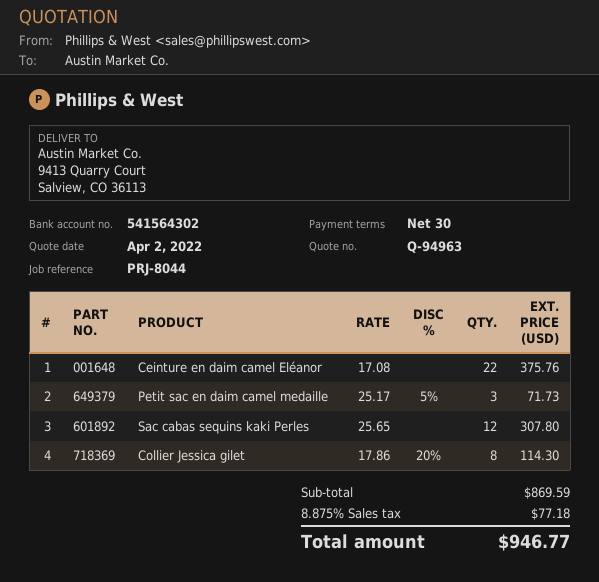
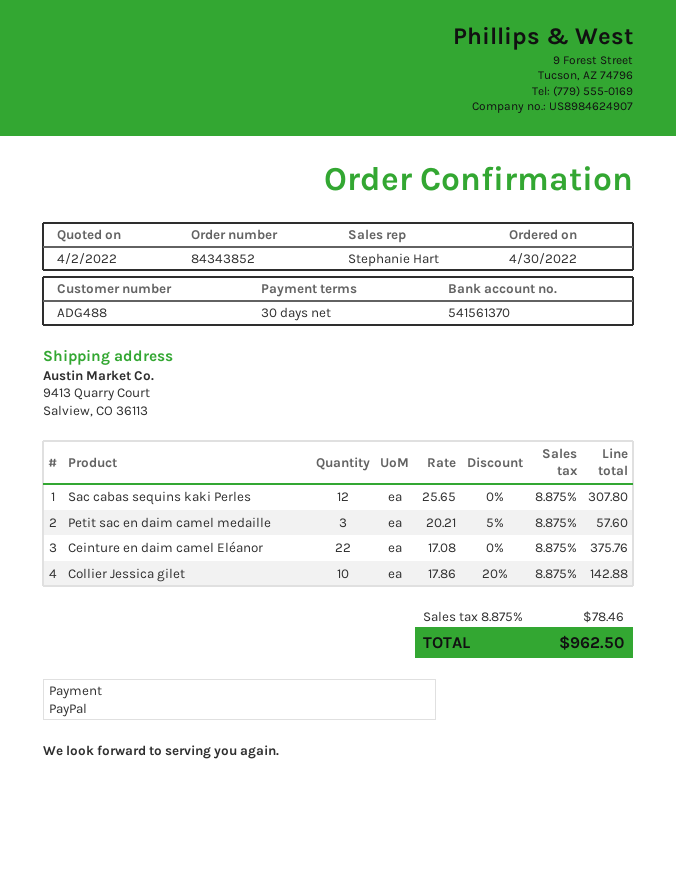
bank account: 541564302 -> 541561370
Petit sac en daim camel medaille: 3 x 25.17 - 5% = 71.73 -> 3 x 20.21 - 5% = 57.60
Collier Jessica gilet: 8 x 17.86 - 20% = 114.30 -> 10 x 17.86 - 20% = 142.88
tax: 8.875% = 77.18 -> 8.875% = 78.46
total: 946.77 -> 962.50

